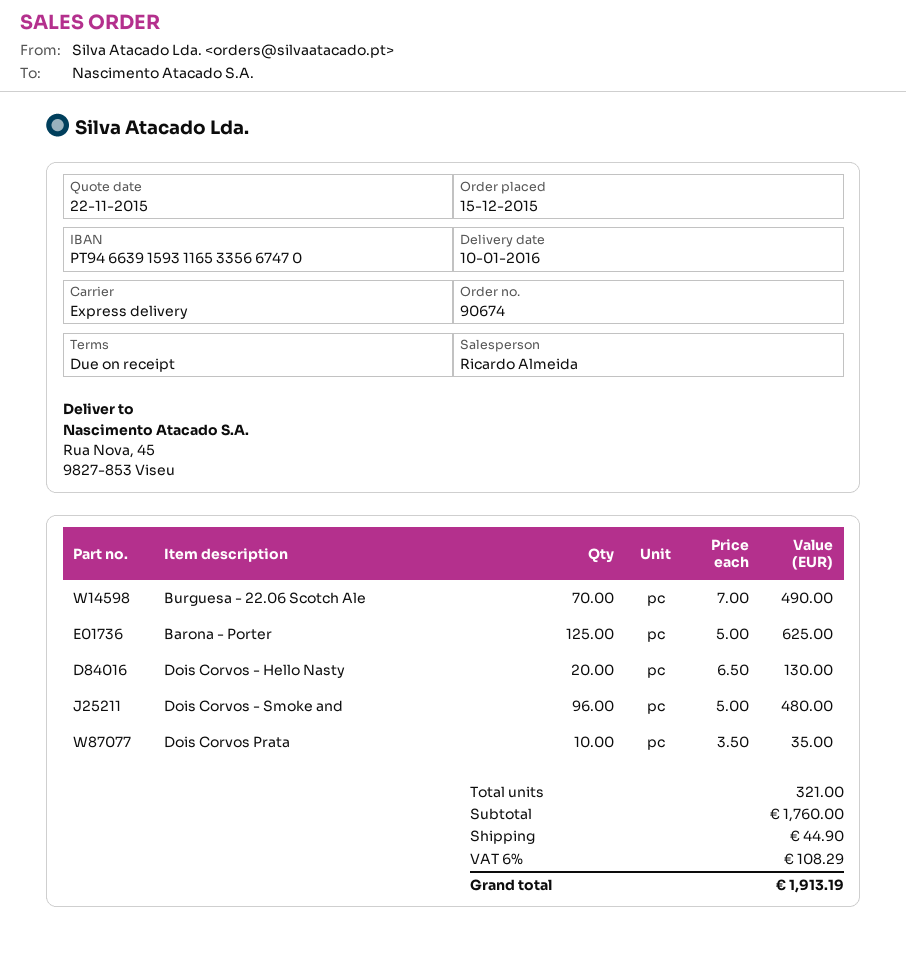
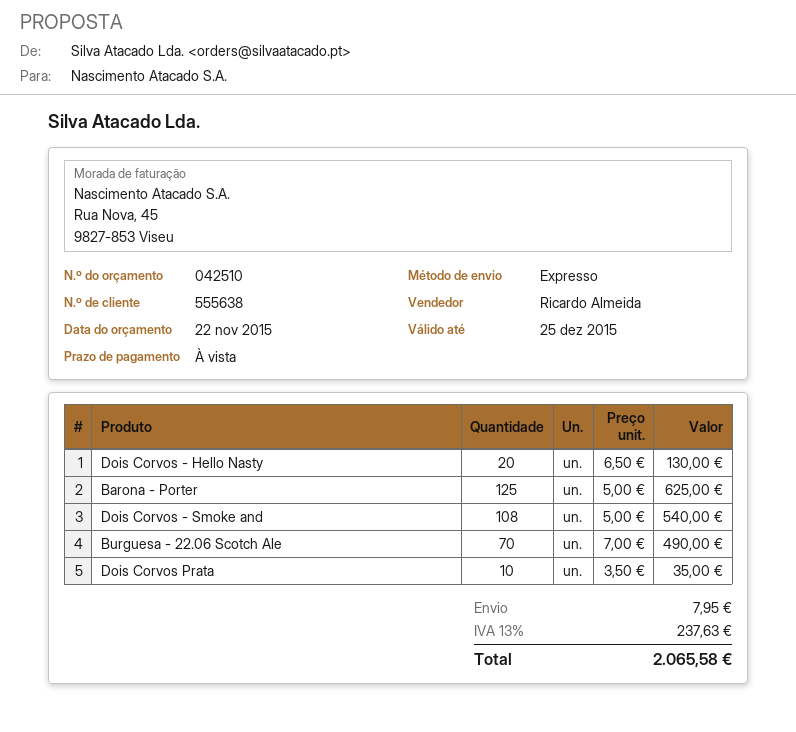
Dois Corvos - Smoke and: 96 x 5.00 = 480.00 -> 108 x 5.00 = 540.00
shipping: 44.90 -> 7.95
tax: 6% = 108.29 -> 13% = 237.63
total: 1913.19 -> 2065.58

